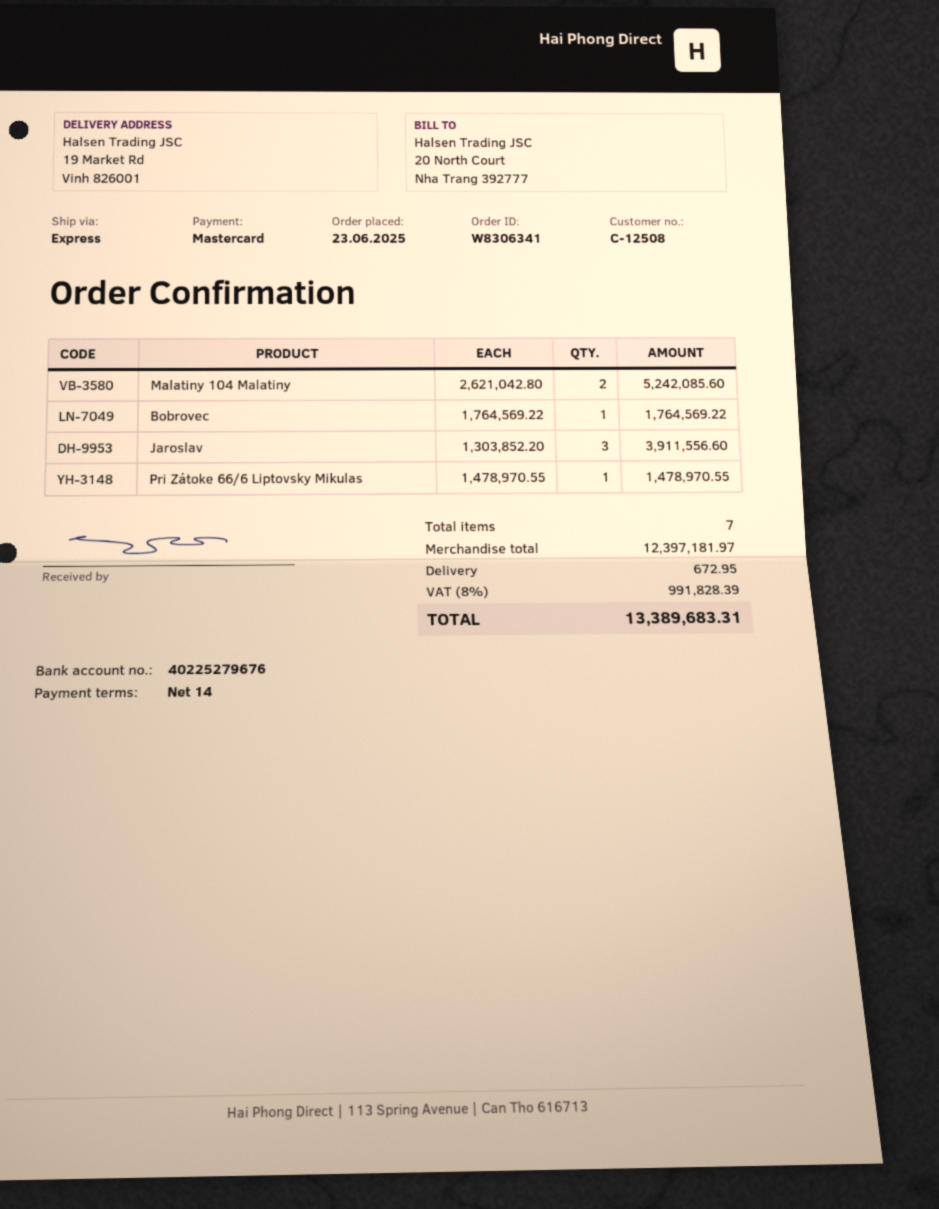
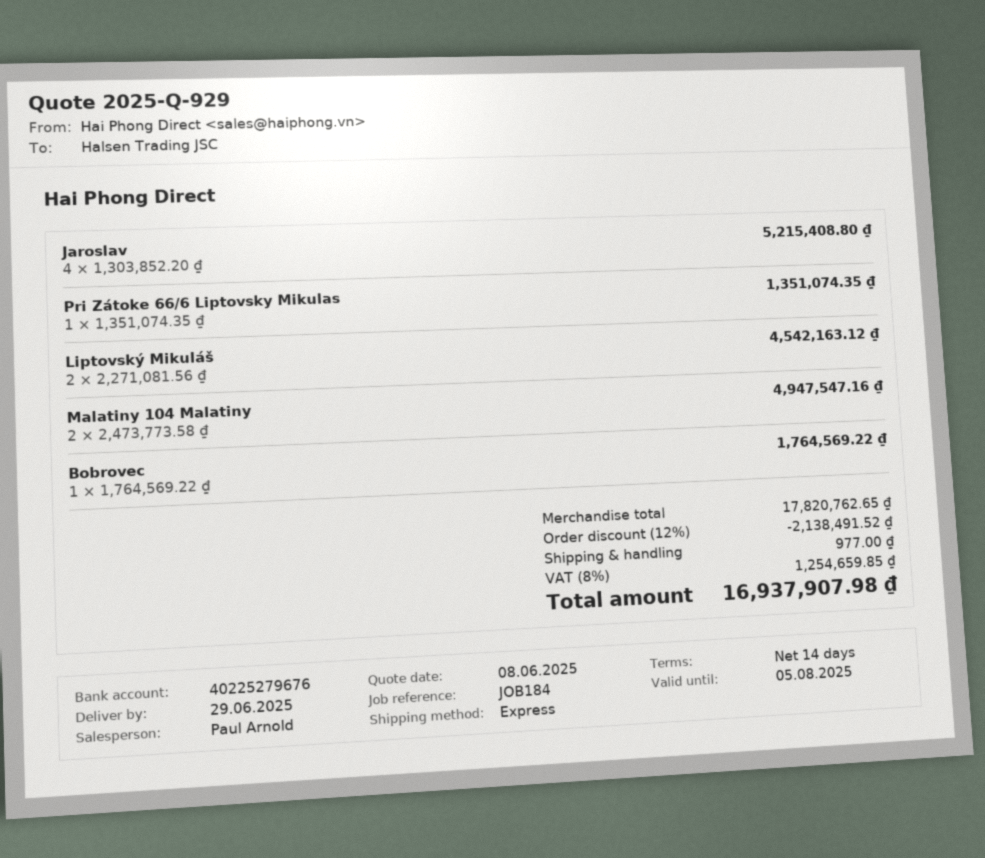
Malatiny 104 Malatiny: 2 x 2621042.80 = 5242085.60 -> 2 x 2473773.58 = 4947547.16
Jaroslav: 3 x 1303852.20 = 3911556.60 -> 4 x 1303852.20 = 5215408.80
Pri Zátoke 66/6 Liptovsky Mikulas: 1 x 1478970.55 = 1478970.55 -> 1 x 1351074.35 = 1351074.35
Liptovský Mikuláš: none -> 2 x 2271081.56 = 4542163.12
subtotal: 12397181.97 -> 17820762.65
discount: none -> 12% = 2138491.52
shipping: 672.95 -> 977.00
tax: 8% = 991828.39 -> 8% = 1254659.85
total: 13389683.31 -> 16937907.98

